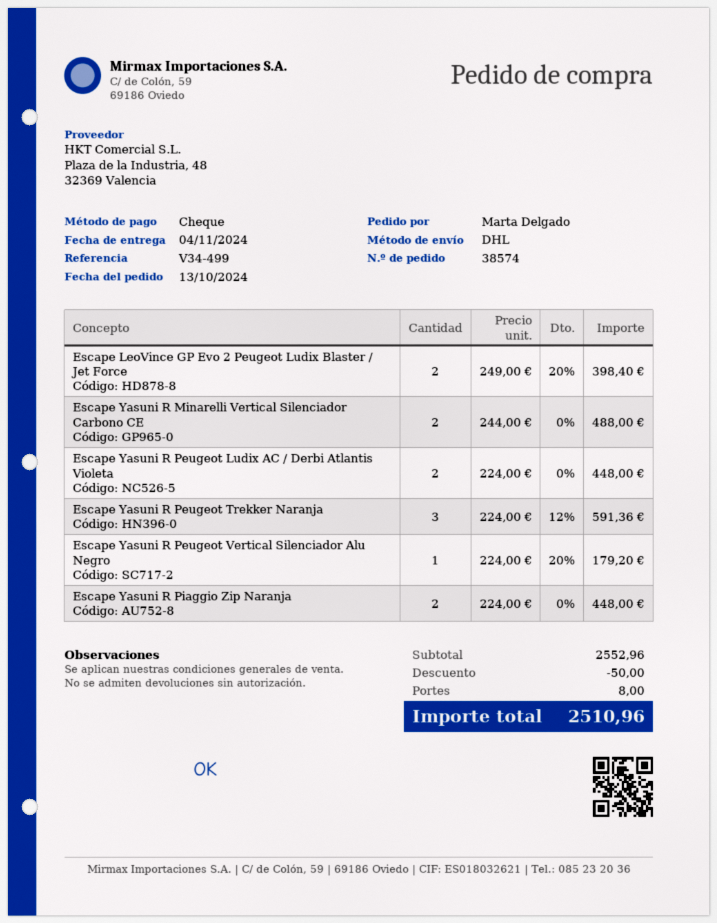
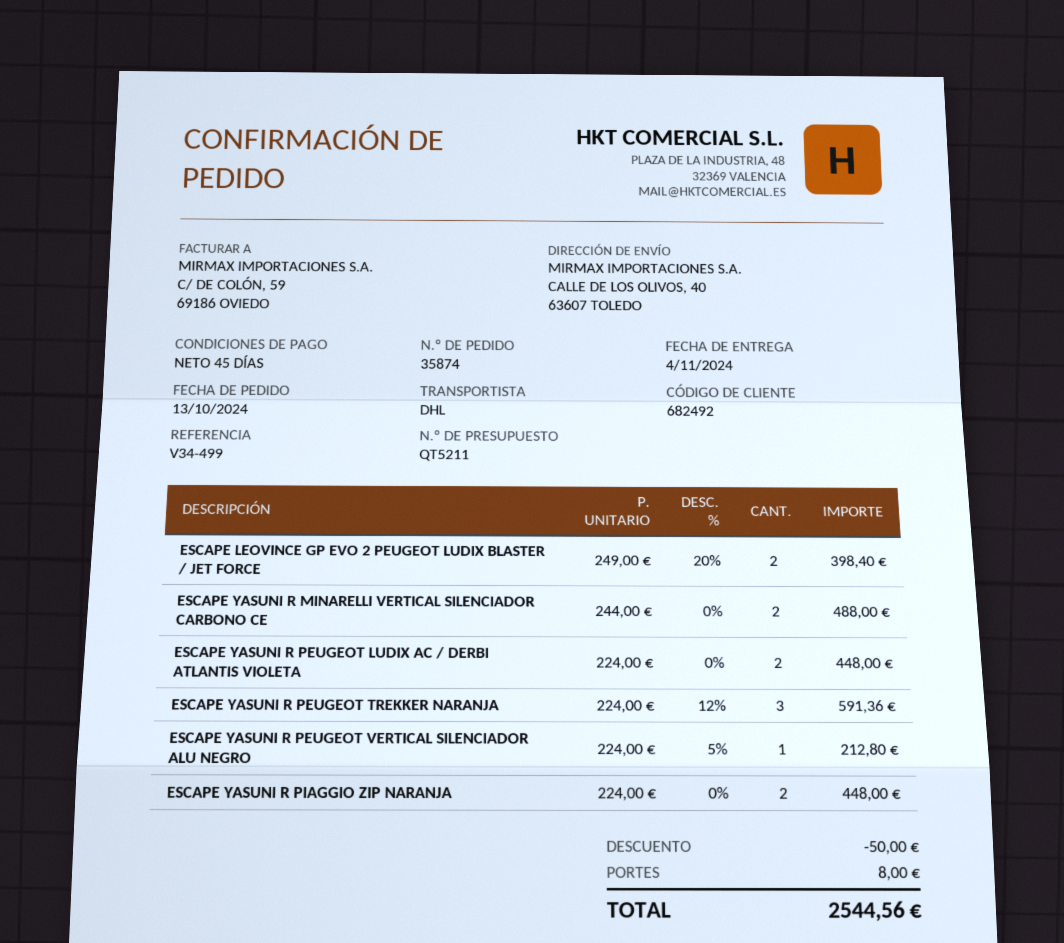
order number: 38574 -> 35874
Escape Yasuni R Peugeot Vertical Silenciador Alu Negro: 1 x 224.00 - 20% = 179.20 -> 1 x 224.00 - 5% = 212.80
total: 2510.96 -> 2544.56

